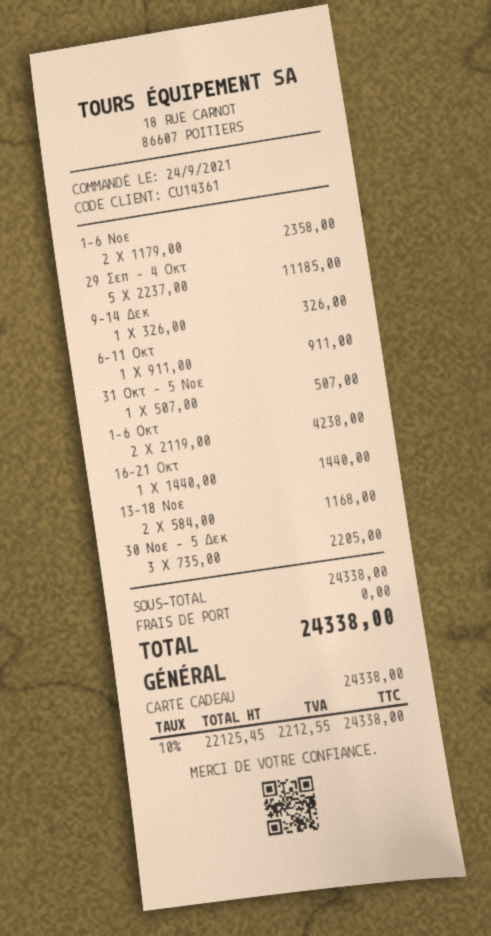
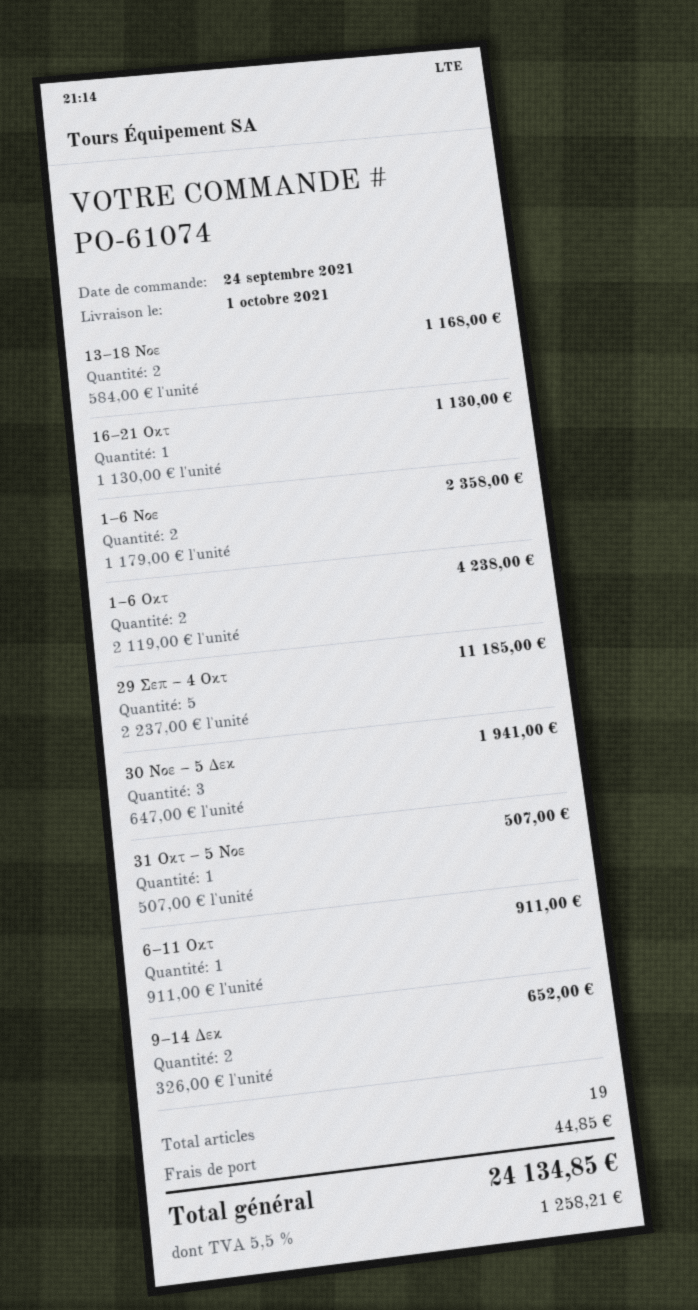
9–14 Δεκ: 1 x 326.00 = 326.00 -> 2 x 326.00 = 652.00
16–21 Οκτ: 1 x 1440.00 = 1440.00 -> 1 x 1130.00 = 1130.00
30 Νοε – 5 Δεκ: 3 x 735.00 = 2205.00 -> 3 x 647.00 = 1941.00
shipping: 0.00 -> 44.85
tax: 10% = 2212.55 -> 5.5% = 1258.21
total: 24338.00 -> 24134.85

